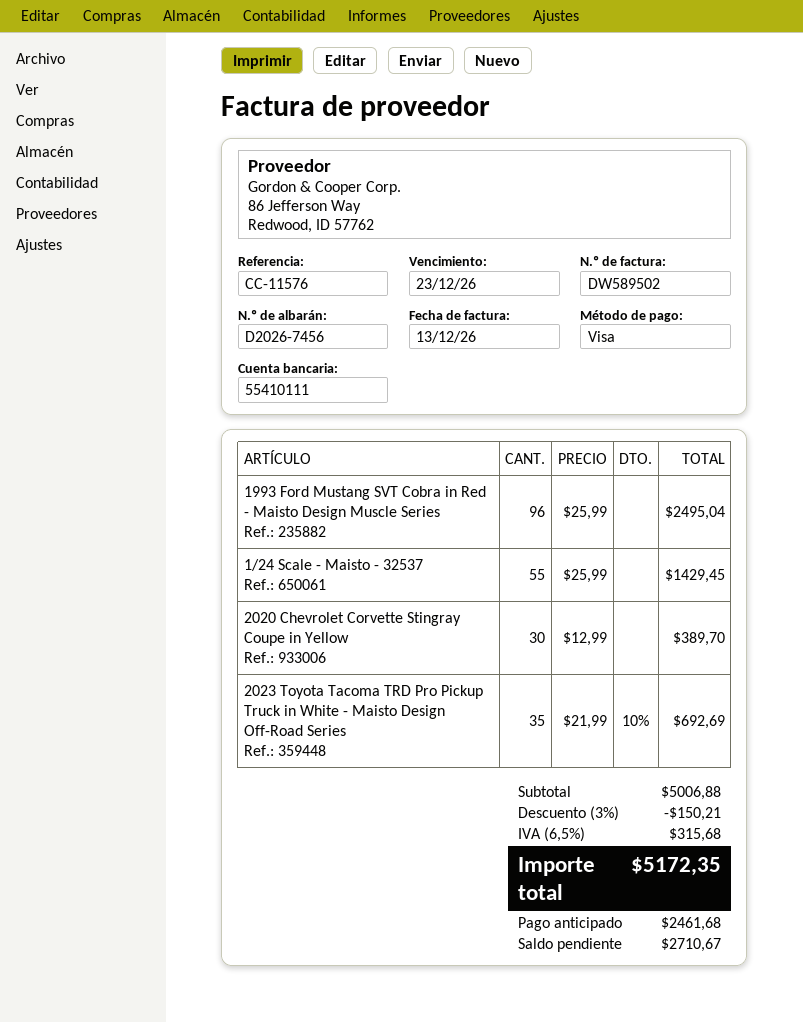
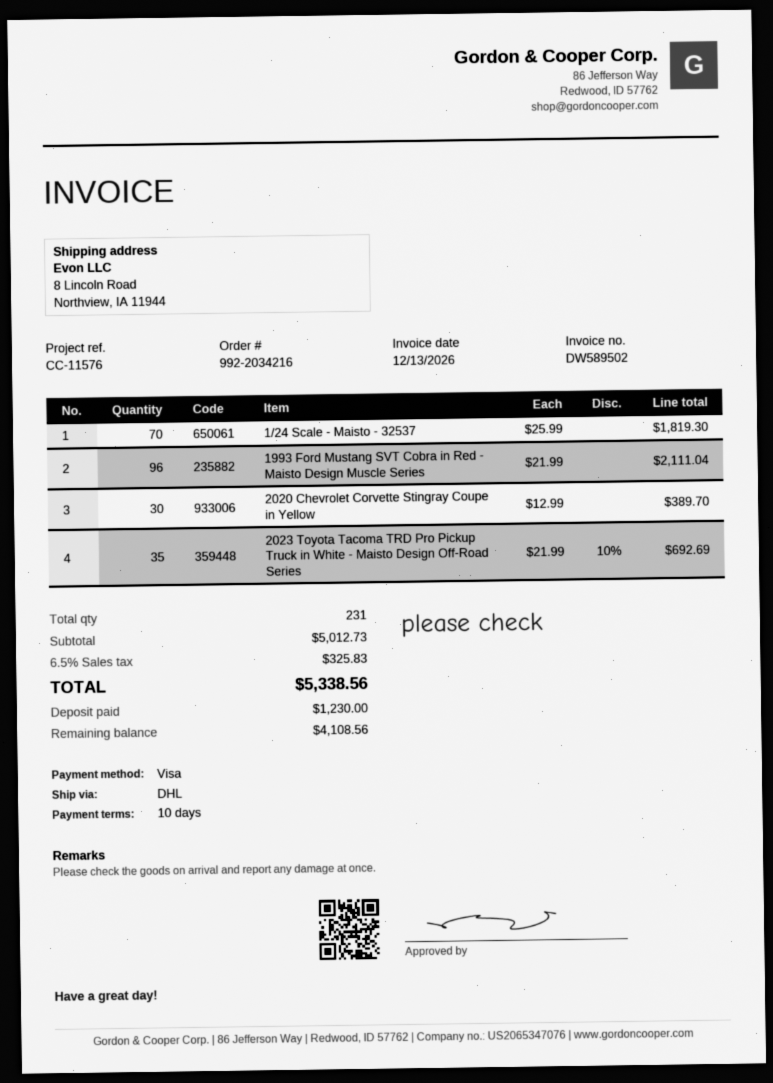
1993 Ford Mustang SVT Cobra in Red - Maisto Design Muscle Series: 96 x 25.99 = 2495.04 -> 96 x 21.99 = 2111.04
1/24 Scale - Maisto - 32537: 55 x 25.99 = 1429.45 -> 70 x 25.99 = 1819.30
subtotal: 5006.88 -> 5012.73
discount: 3% = 150.21 -> none
tax: 6.5% = 315.68 -> 6.5% = 325.83
total: 5172.35 -> 5338.56
deposit: 2461.68 -> 1230.00
balance: 2710.67 -> 4108.56

